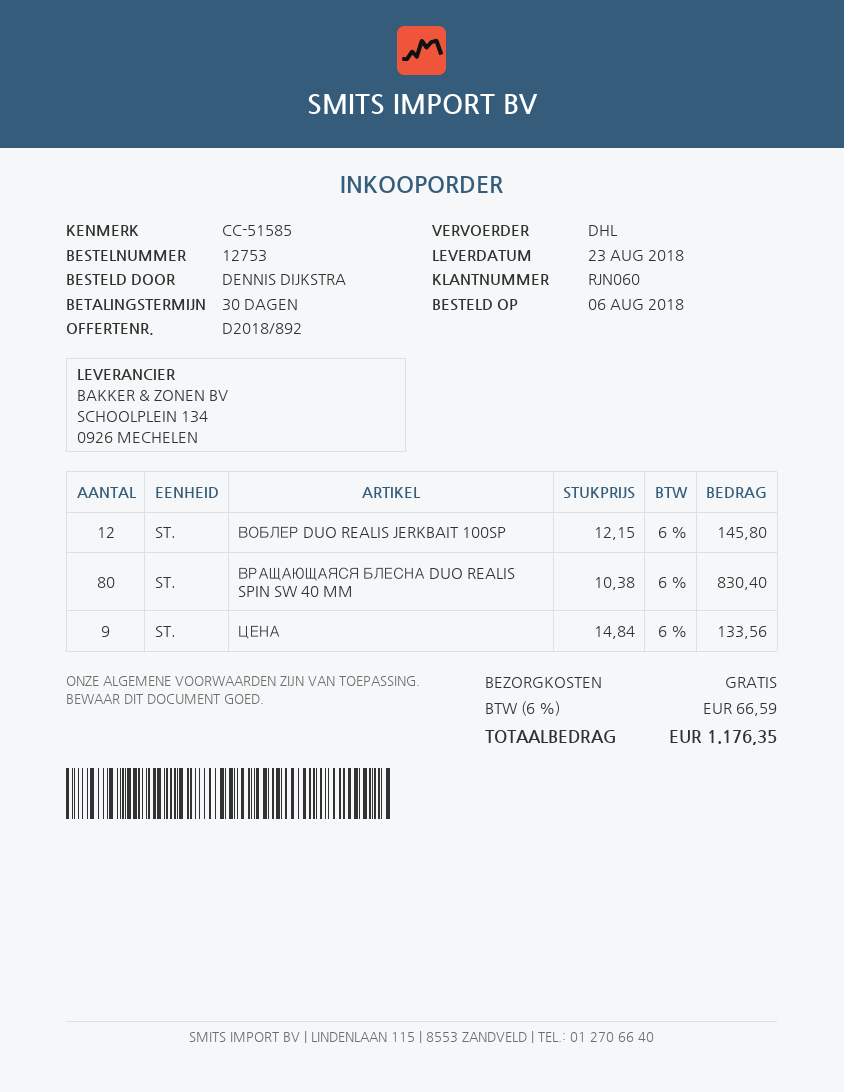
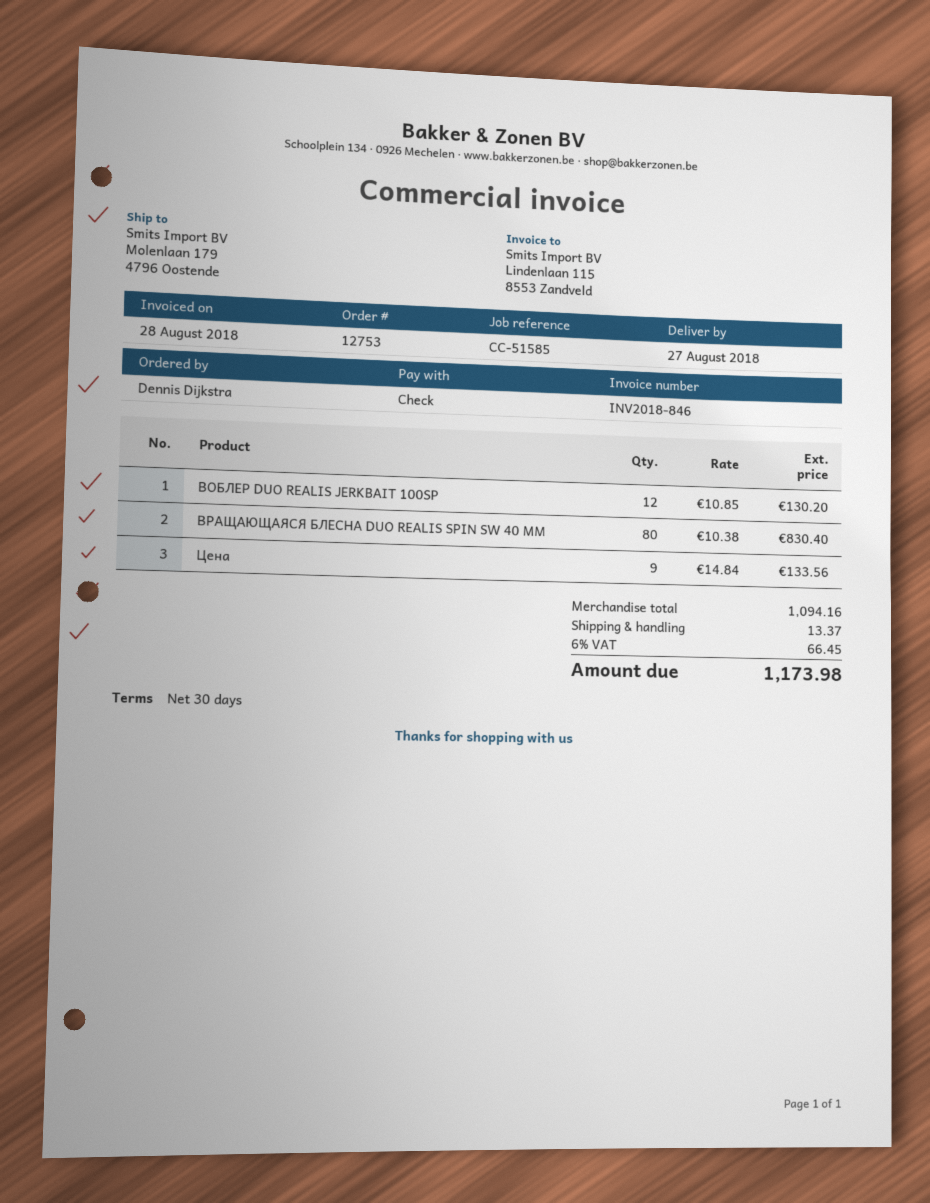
delivery date: 2018-08-23 -> 2018-08-27
ВОБЛЕР DUO REALIS JERKBAIT 100SP: 12 x 12.15 = 145.80 -> 12 x 10.85 = 130.20
shipping: 0.00 -> 13.37
tax: 6% = 66.59 -> 6% = 66.45
total: 1176.35 -> 1173.98

